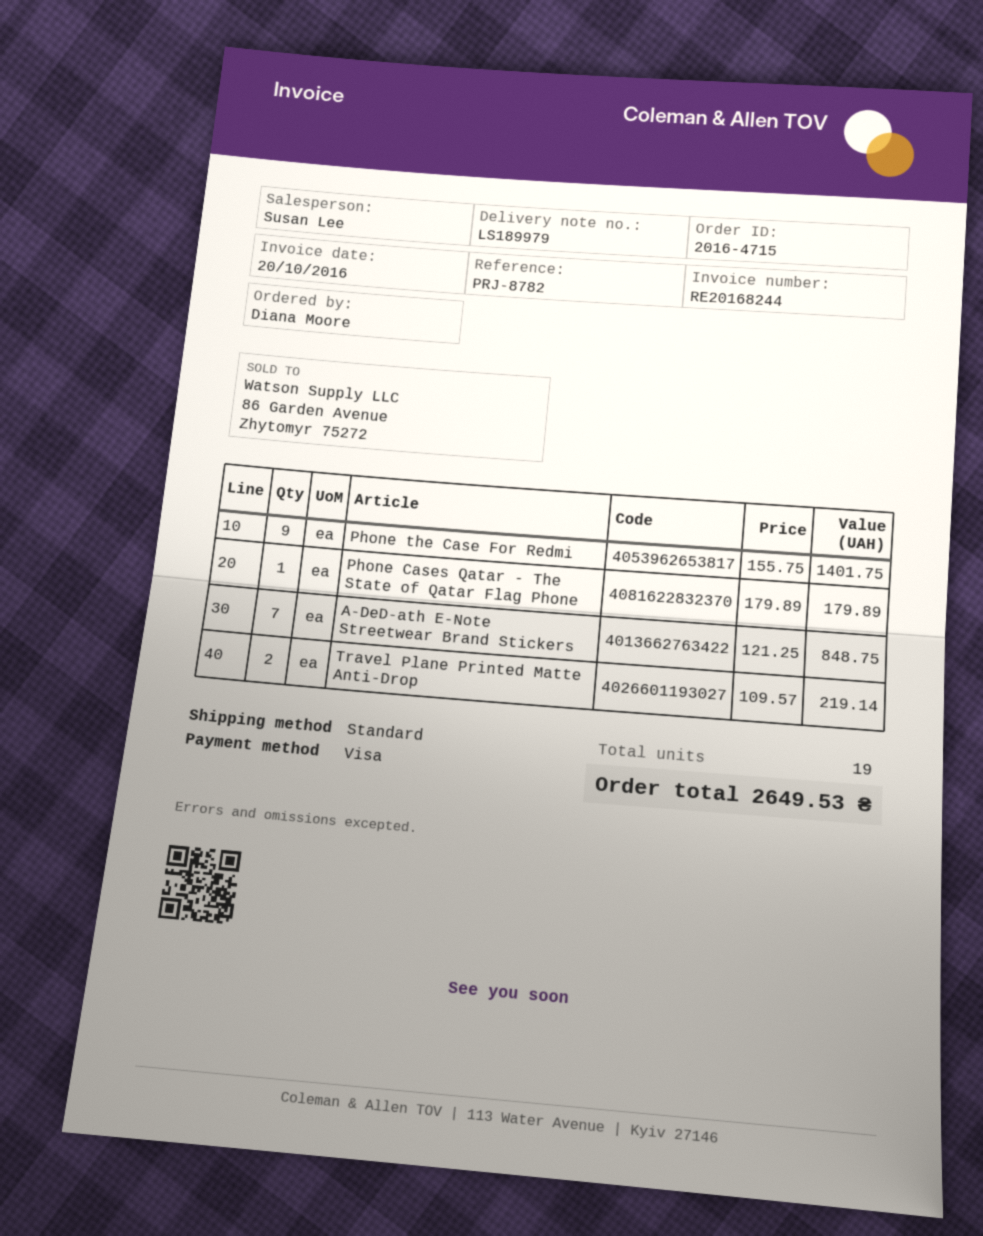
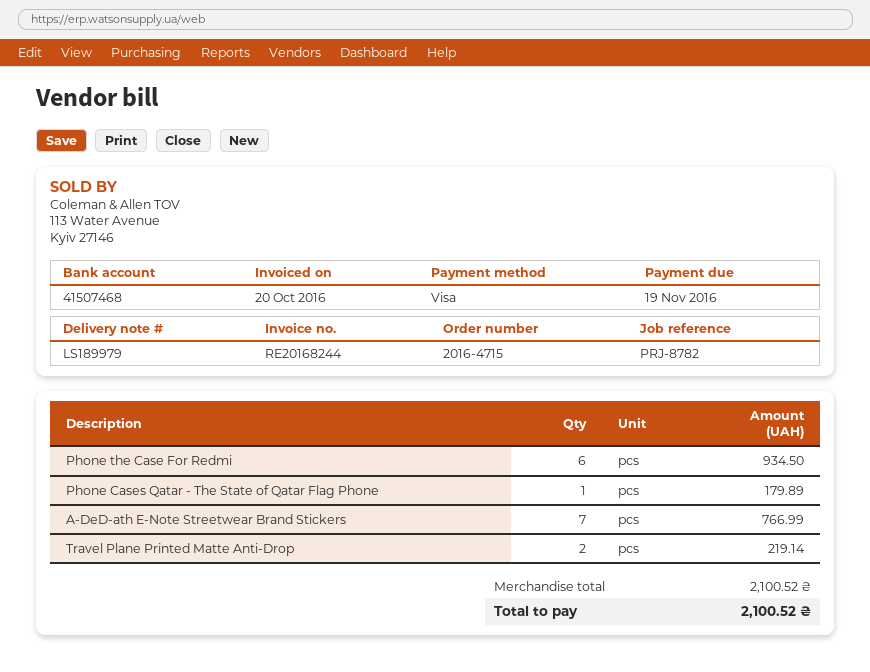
Phone the Case For Redmi: 9 for 1401.75 -> 6 for 934.50
A-DeD-ath E-Note Streetwear Brand Stickers: 7 for 848.75 -> 7 for 766.99
total: 2649.53 -> 2100.52

